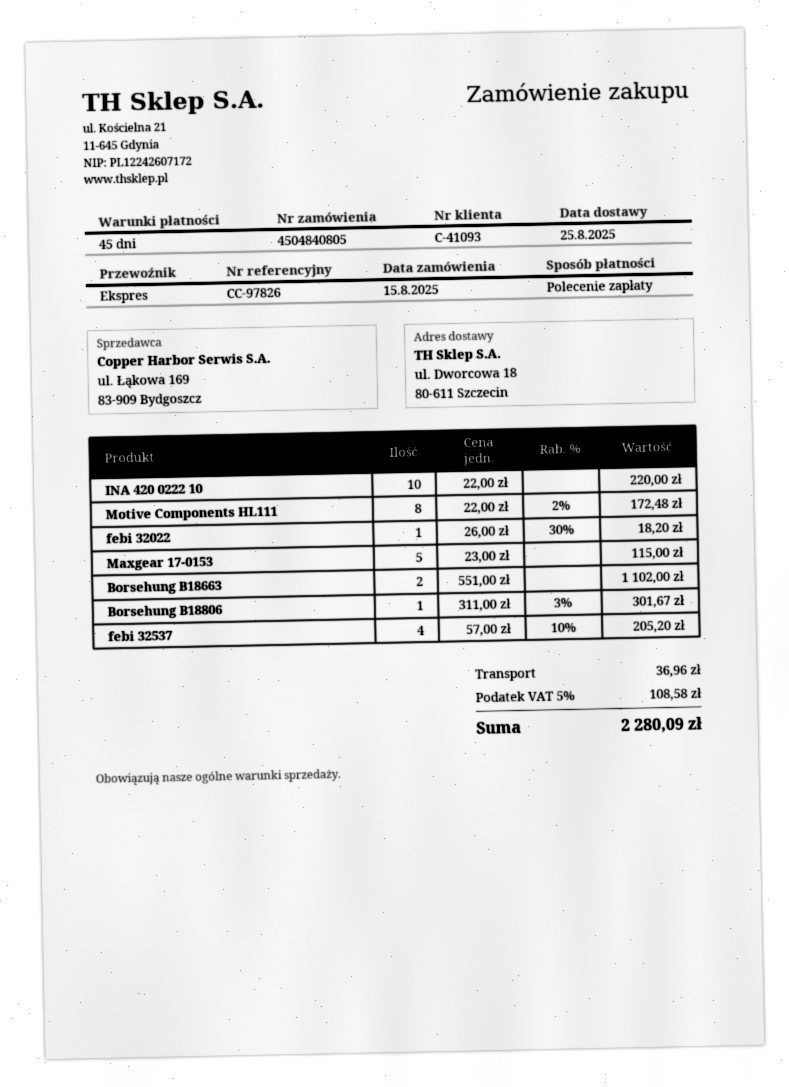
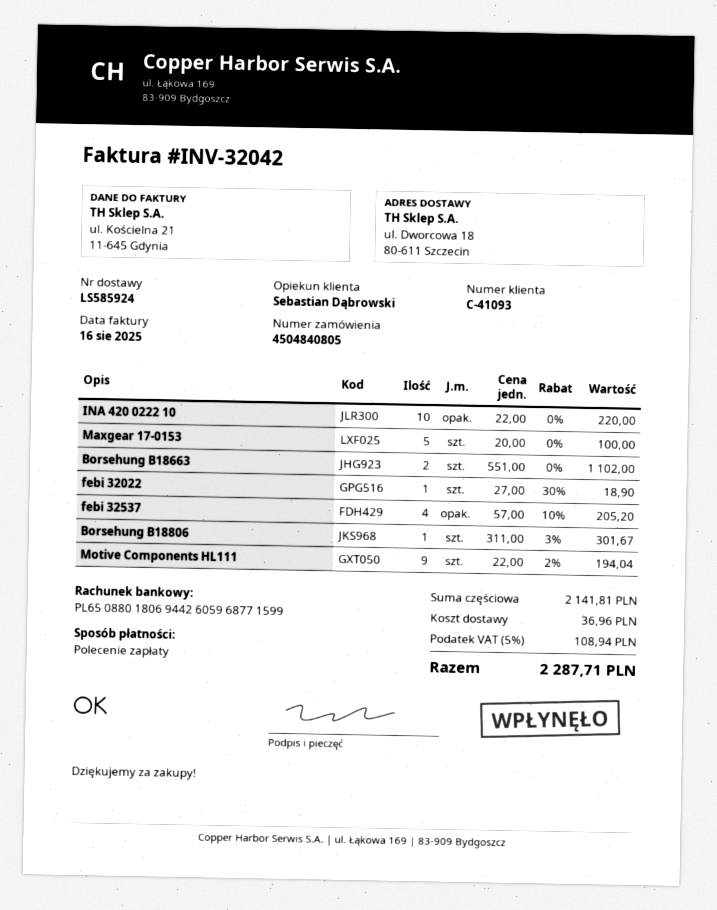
Motive Components HL111: 8 x 22.00 - 2% = 172.48 -> 9 x 22.00 - 2% = 194.04
febi 32022: 1 x 26.00 - 30% = 18.20 -> 1 x 27.00 - 30% = 18.90
Maxgear 17-0153: 5 x 23.00 = 115.00 -> 5 x 20.00 = 100.00
tax: 5% = 108.58 -> 5% = 108.94
total: 2280.09 -> 2287.71

